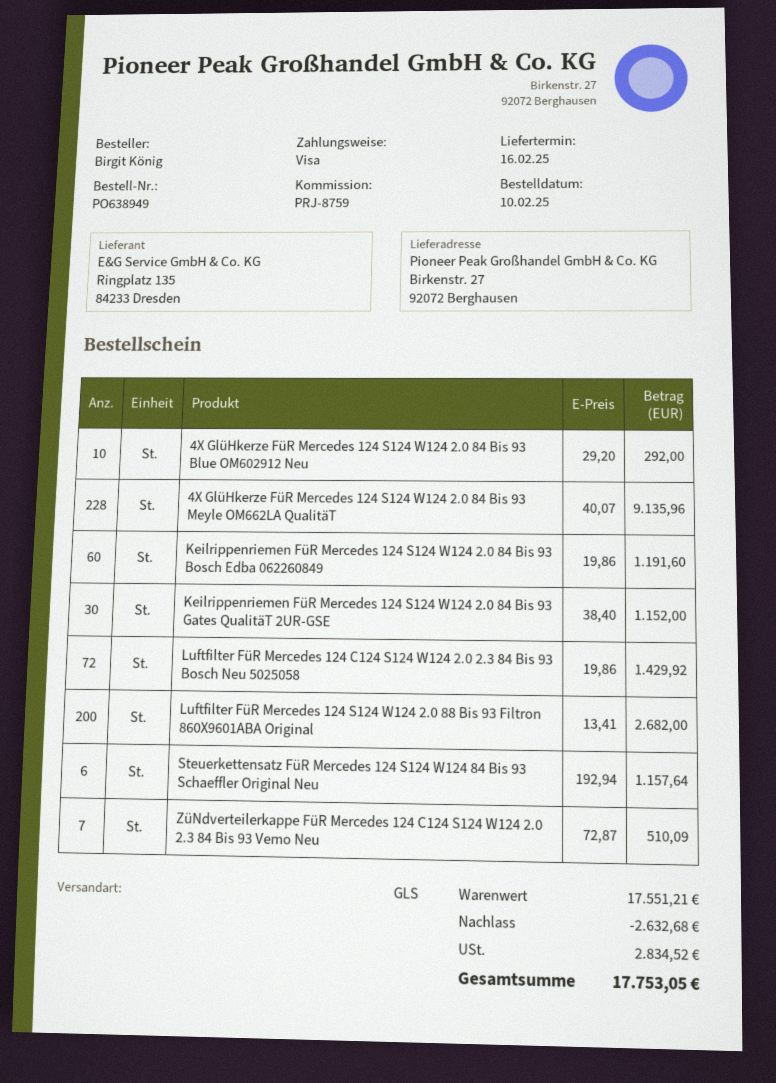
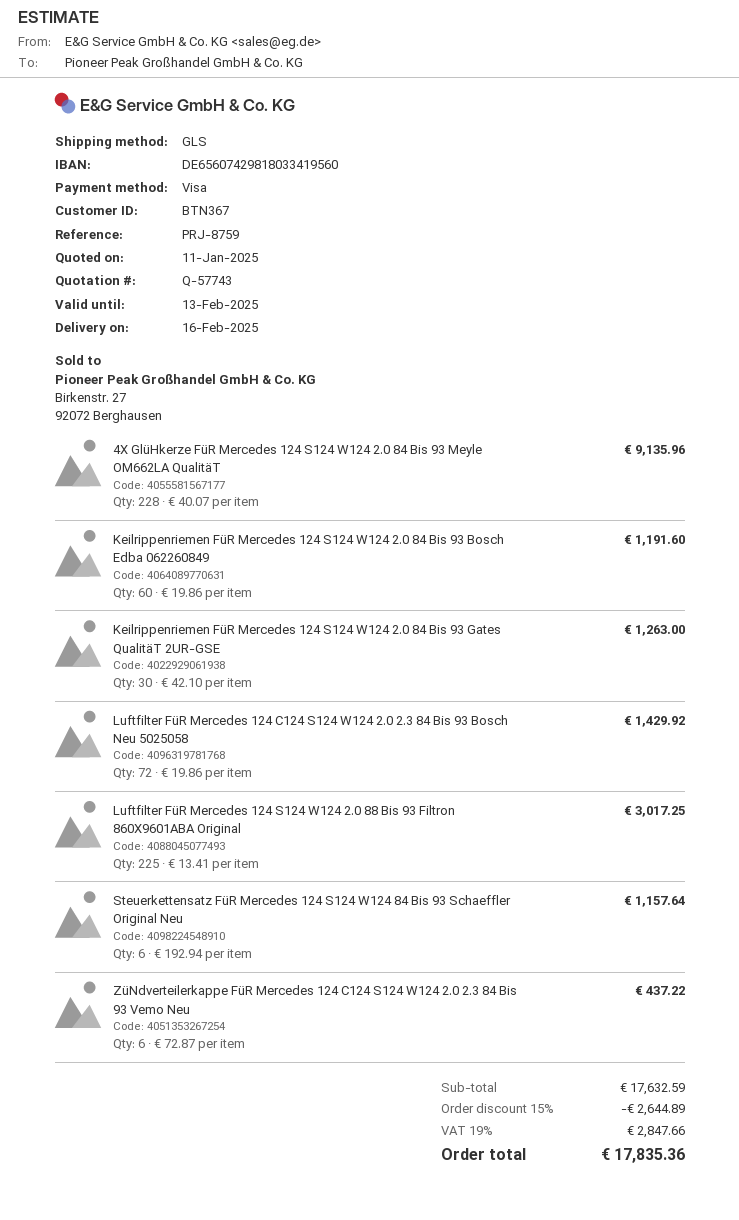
4X GlüHkerze FüR Mercedes 124 S124 W124 2.0 84 Bis 93 Blue OM602912 Neu: 10 x 29.20 = 292.00 -> none
Keilrippenriemen FüR Mercedes 124 S124 W124 2.0 84 Bis 93 Gates QualitäT 2UR-GSE: 30 x 38.40 = 1152.00 -> 30 x 42.10 = 1263.00
Luftfilter FüR Mercedes 124 S124 W124 2.0 88 Bis 93 Filtron 860X9601ABA Original: 200 x 13.41 = 2682.00 -> 225 x 13.41 = 3017.25
ZüNdverteilerkappe FüR Mercedes 124 C124 S124 W124 2.0 2.3 84 Bis 93 Vemo Neu: 7 x 72.87 = 510.09 -> 6 x 72.87 = 437.22
subtotal: 17551.21 -> 17632.59
discount: 2632.68 -> 2644.89
tax: 2834.52 -> 2847.66
total: 17753.05 -> 17835.36

